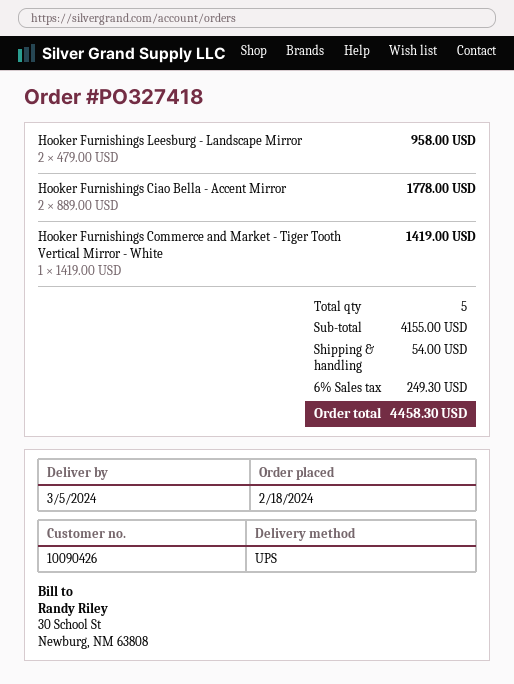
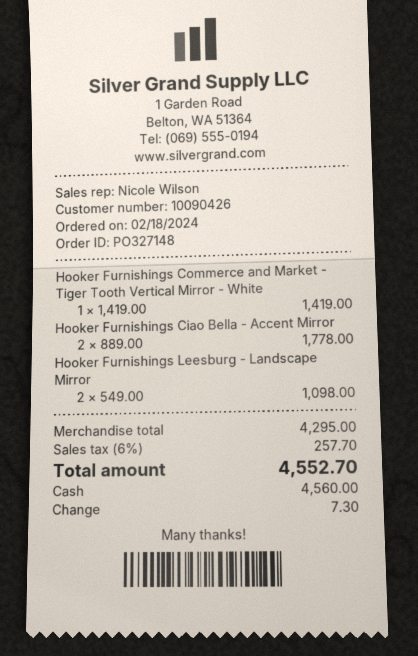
order number: PO327418 -> PO327148
Hooker Furnishings Leesburg - Landscape Mirror: 2 x 479.00 = 958.00 -> 2 x 549.00 = 1098.00
subtotal: 4155.00 -> 4295.00
shipping: 54.00 -> none
tax: 6% = 249.30 -> 6% = 257.70
total: 4458.30 -> 4552.70

